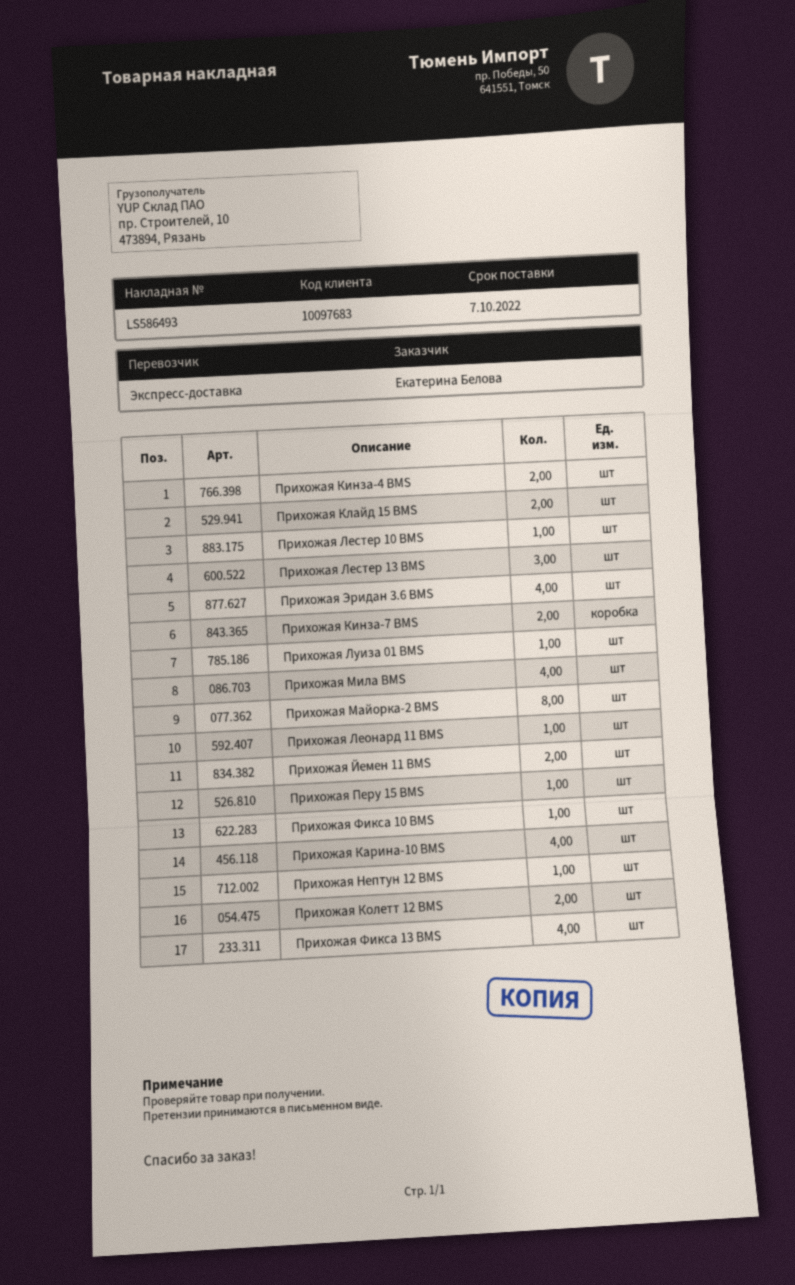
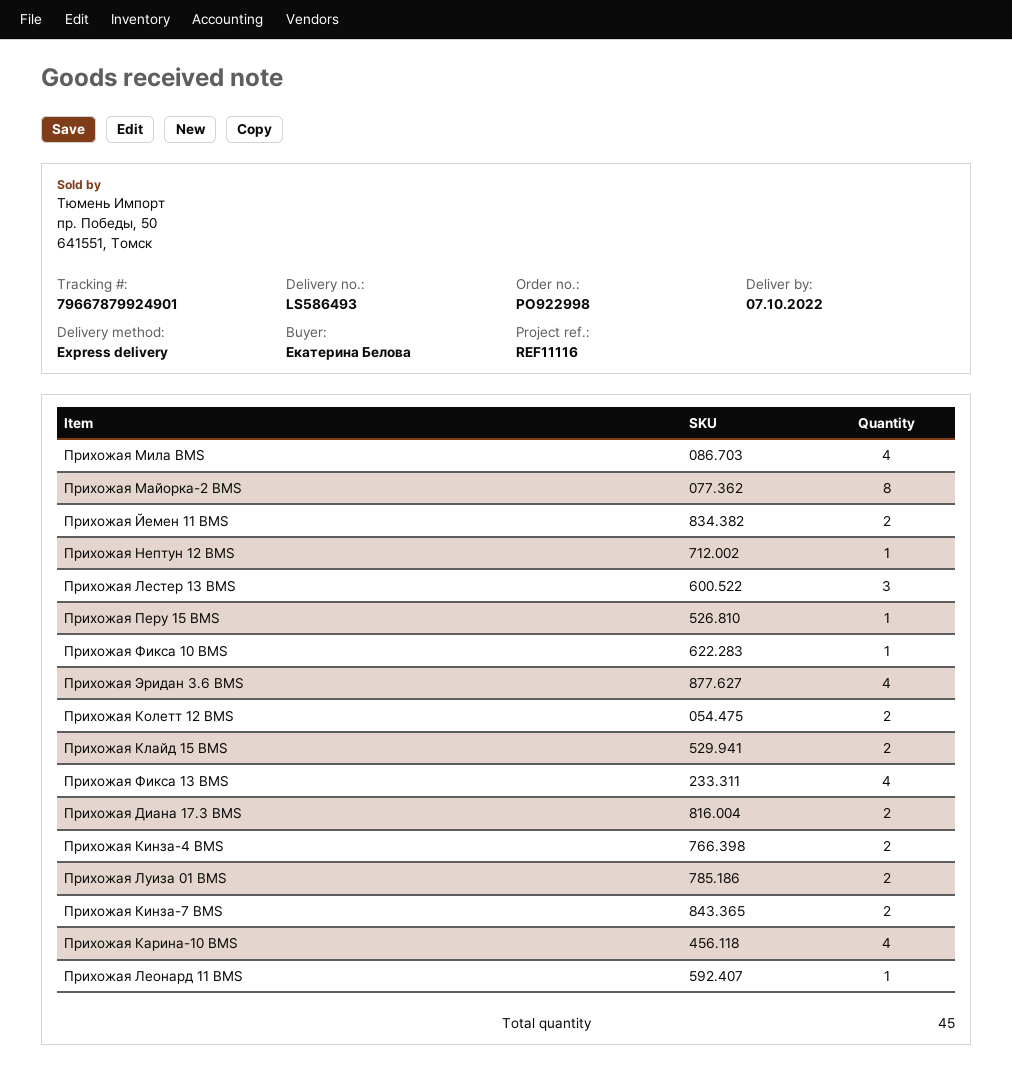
Прихожая Лестер 10 BMS: 1 -> none
Прихожая Луиза 01 BMS: 1 -> 2
Прихожая Диана 17.3 BMS: none -> 2

